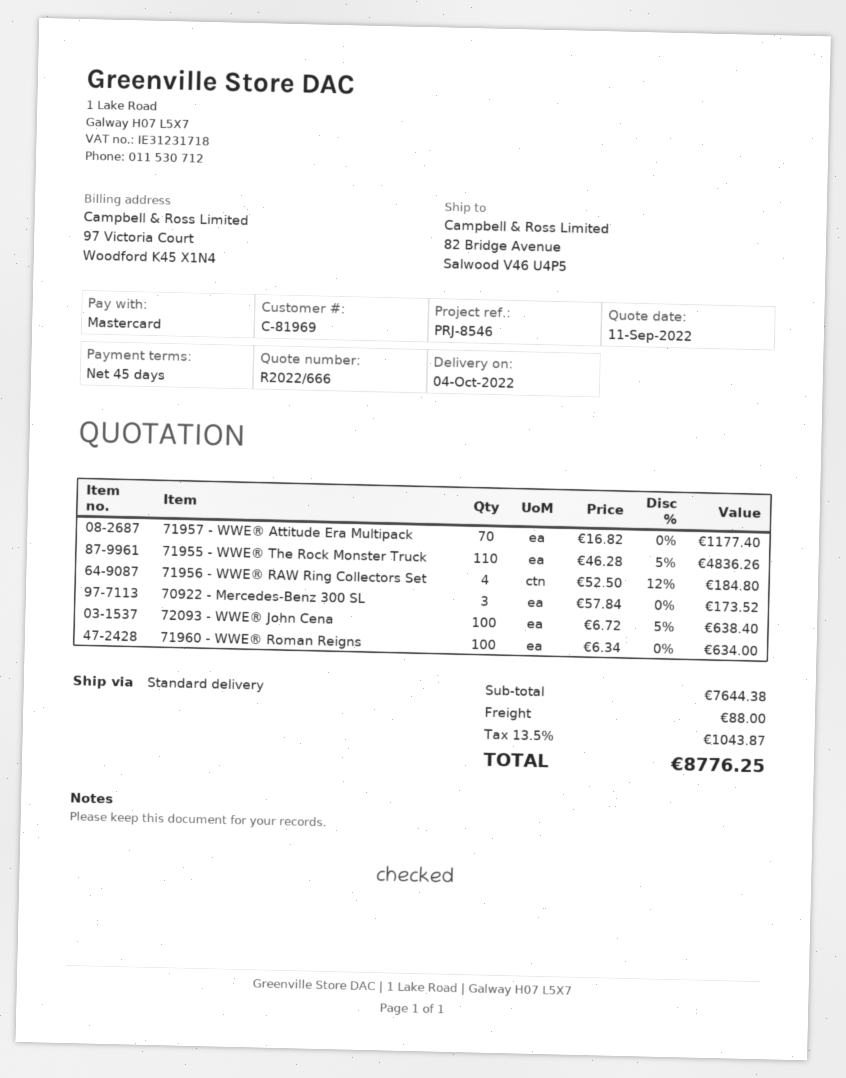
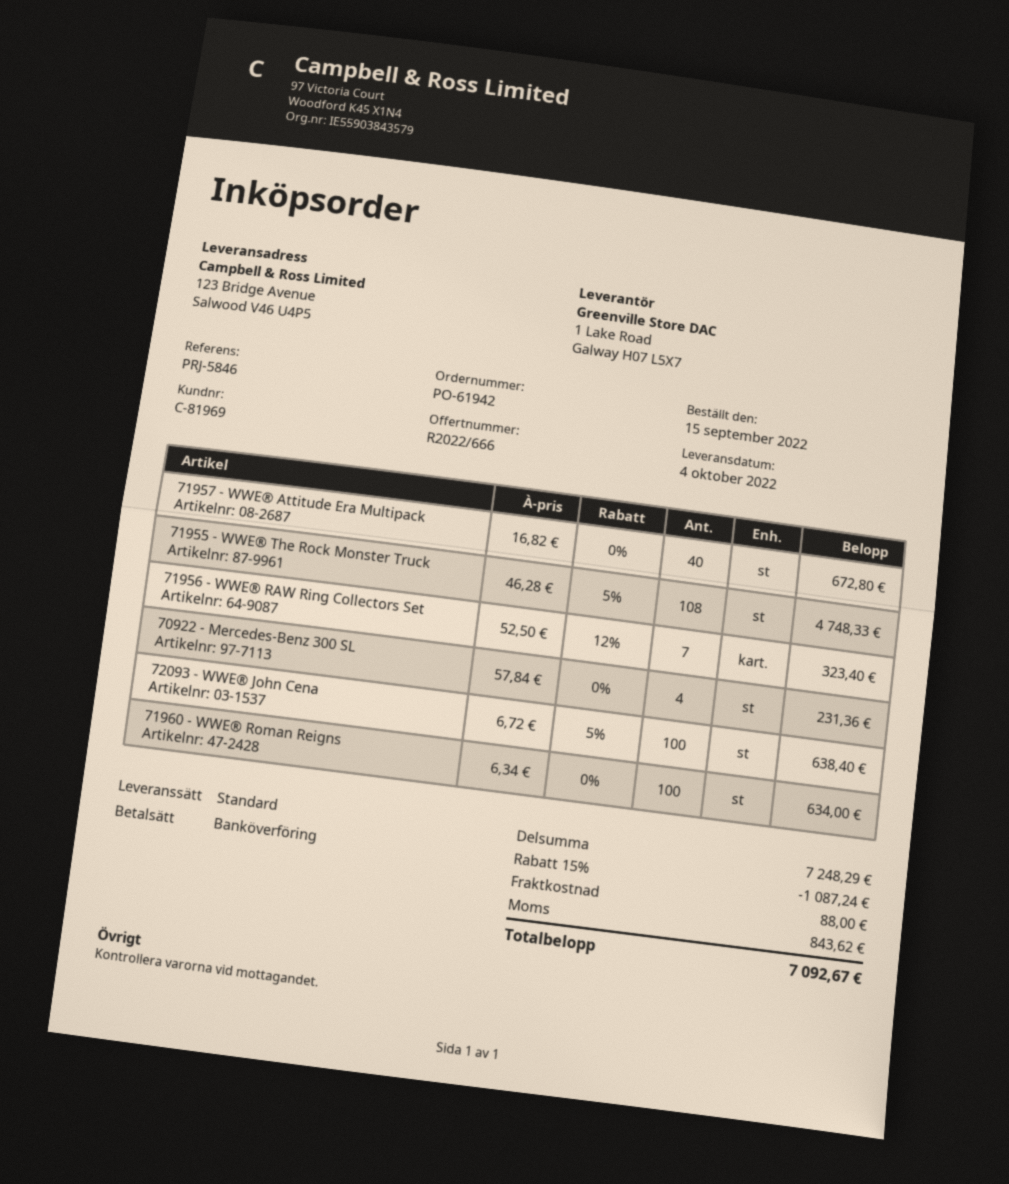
reference: PRJ-8546 -> PRJ-5846
payment method: Mastercard -> bank transfer
ship to: 82 Bridge Avenue, Salwood V46 U4P5 -> 123 Bridge Avenue, Salwood V46 U4P5
71957 - WWE® Attitude Era Multipack: 70 x 16.82 = 1177.40 -> 40 x 16.82 = 672.80
71955 - WWE® The Rock Monster Truck: 110 x 46.28 - 5% = 4836.26 -> 108 x 46.28 - 5% = 4748.33
71956 - WWE® RAW Ring Collectors Set: 4 x 52.50 - 12% = 184.80 -> 7 x 52.50 - 12% = 323.40
70922 - Mercedes-Benz 300 SL: 3 x 57.84 = 173.52 -> 4 x 57.84 = 231.36
subtotal: 7644.38 -> 7248.29
discount: none -> 15% = 1087.24
tax: 1043.87 -> 843.62
total: 8776.25 -> 7092.67

